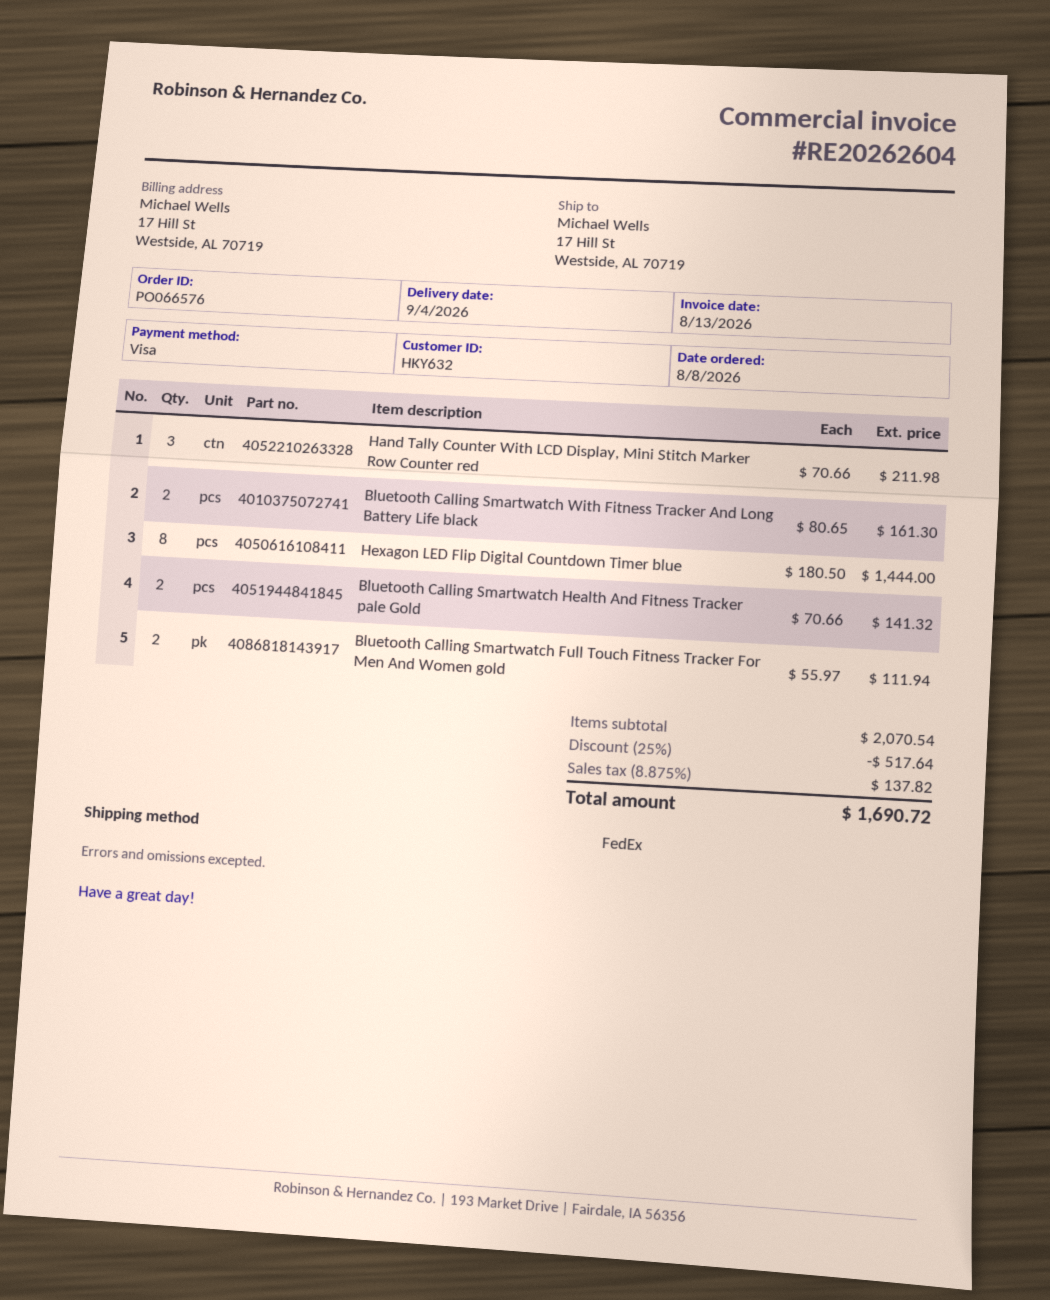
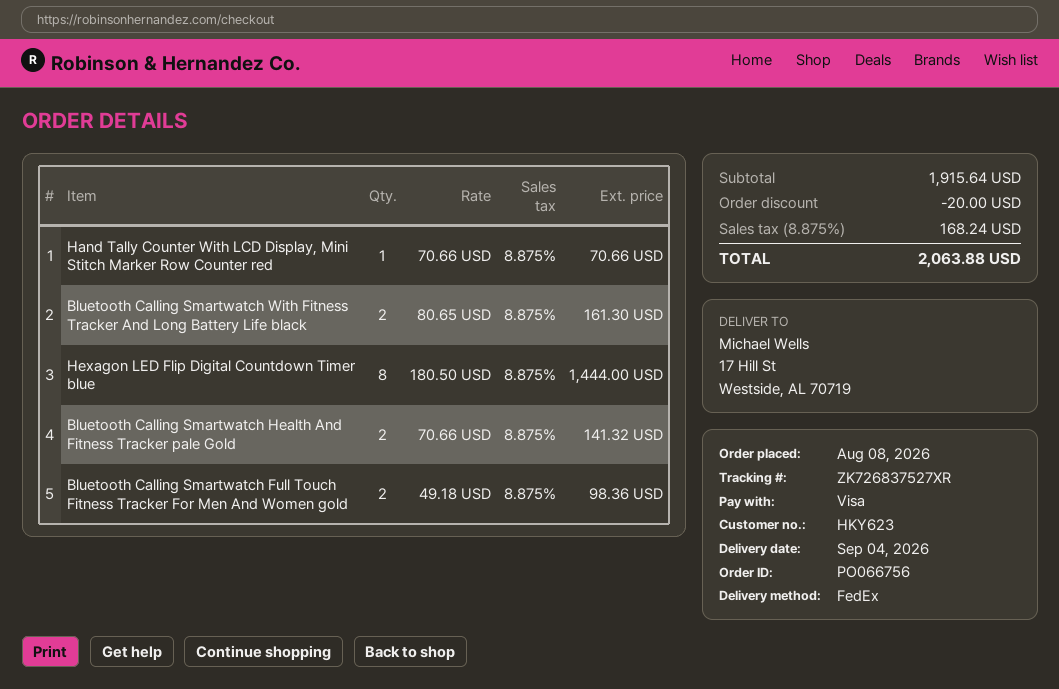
order number: PO066576 -> PO066756
customer number: HKY632 -> HKY623
Hand Tally Counter With LCD Display, Mini Stitch Marker Row Counter red: 3 x 70.66 = 211.98 -> 1 x 70.66 = 70.66
Bluetooth Calling Smartwatch Full Touch Fitness Tracker For Men And Women gold: 2 x 55.97 = 111.94 -> 2 x 49.18 = 98.36
subtotal: 2070.54 -> 1915.64
discount: 517.64 -> 20.00
tax: 8.875% = 137.82 -> 8.875% = 168.24
total: 1690.72 -> 2063.88

